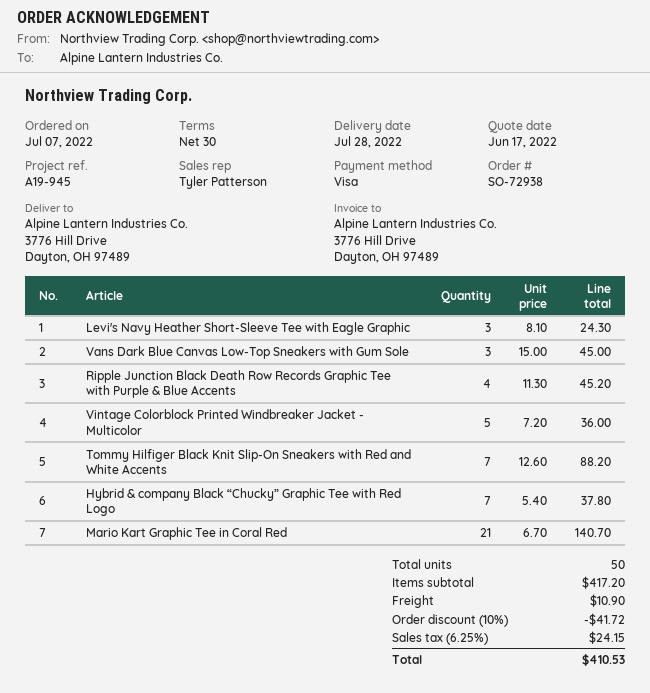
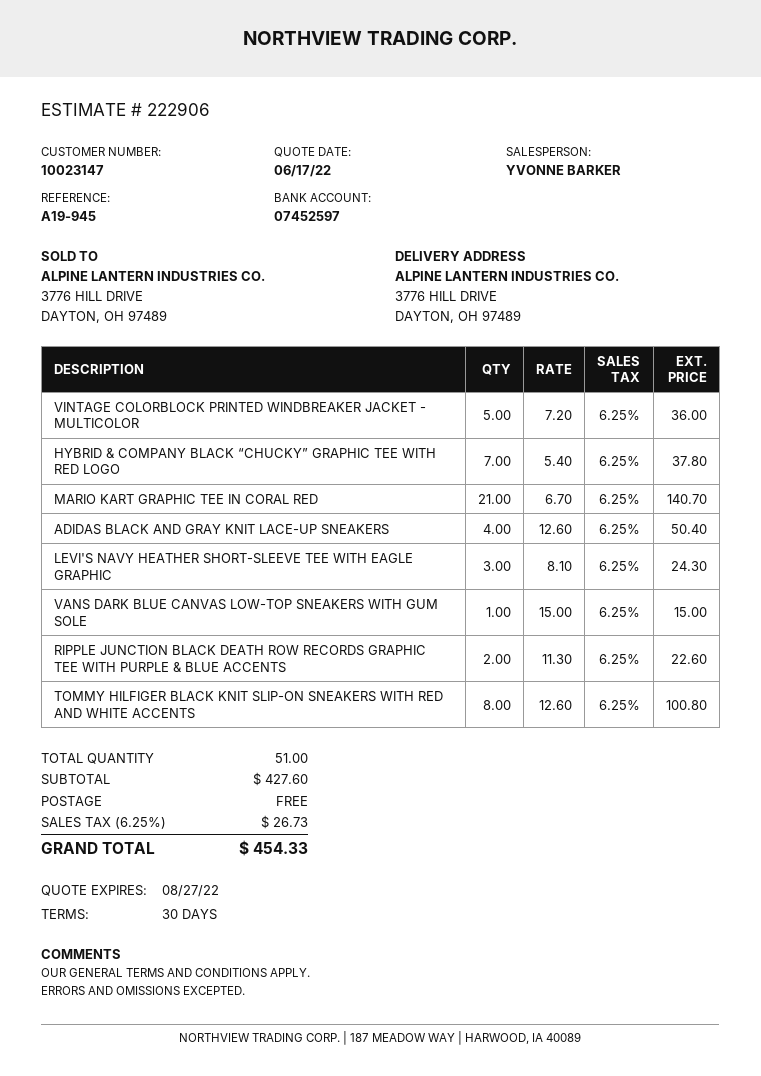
sales rep: Tyler Patterson -> YVONNE BARKER
Vans Dark Blue Canvas Low-Top Sneakers with Gum Sole: 3 x 15.00 = 45.00 -> 1 x 15.00 = 15.00
Ripple Junction Black Death Row Records Graphic Tee with Purple & Blue Accents: 4 x 11.30 = 45.20 -> 2 x 11.30 = 22.60
Tommy Hilfiger Black Knit Slip-On Sneakers with Red and White Accents: 7 x 12.60 = 88.20 -> 8 x 12.60 = 100.80
ADIDAS BLACK AND GRAY KNIT LACE-UP SNEAKERS: none -> 4 x 12.60 = 50.40
total quantity: 50 -> 51
subtotal: 417.20 -> 427.60
discount: 10% = 41.72 -> none
shipping: 10.90 -> 0.00
tax: 6.25% = 24.15 -> 6.25% = 26.73
total: 410.53 -> 454.33

